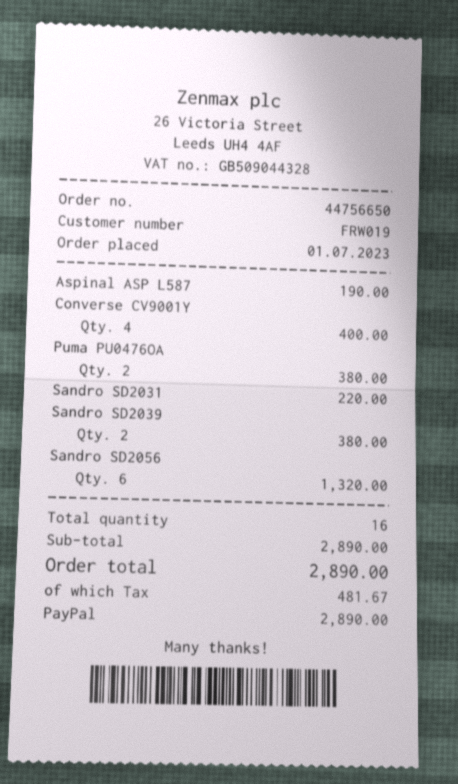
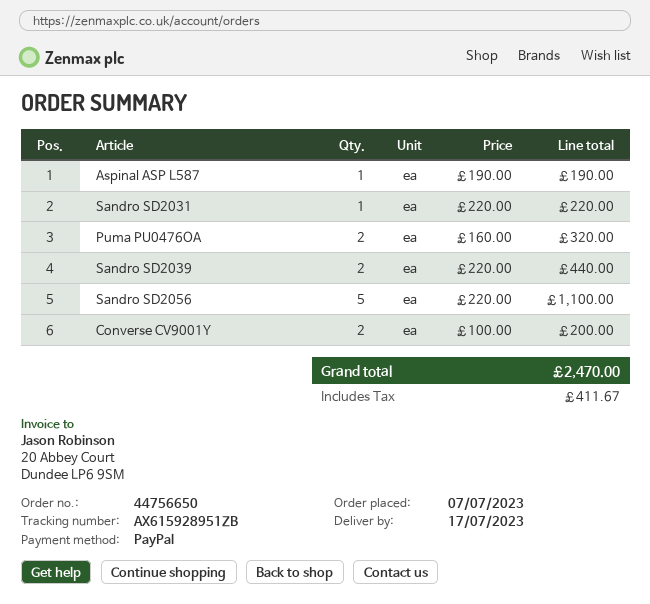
order date: 2023-07-01 -> 2023-07-07
Converse CV9001Y: 4 for 400.00 -> 2 for 200.00
Puma PU0476OA: 2 for 380.00 -> 2 for 320.00
Sandro SD2039: 2 for 380.00 -> 2 for 440.00
Sandro SD2056: 6 for 1320.00 -> 5 for 1100.00
tax: 481.67 -> 411.67
total: 2890.00 -> 2470.00

